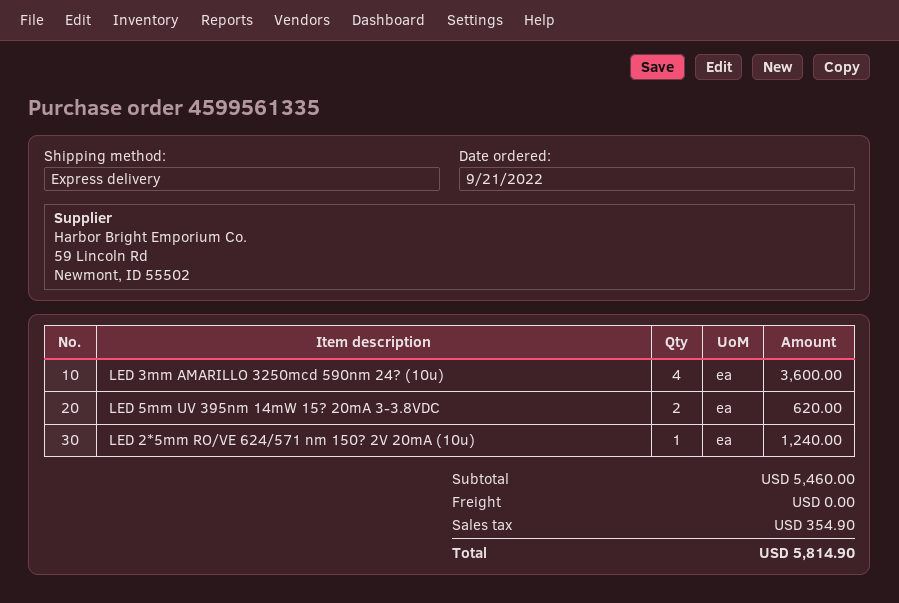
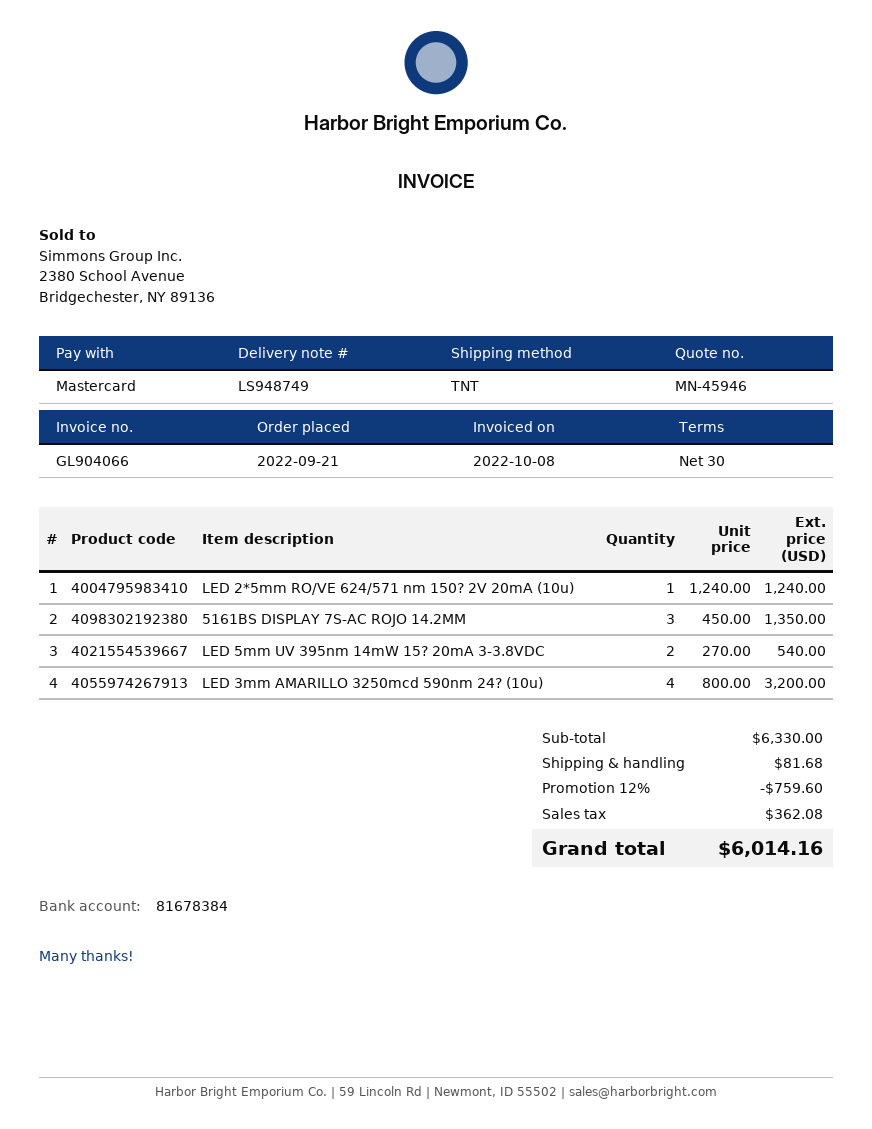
shipping method: express -> TNT
LED 3mm AMARILLO 3250mcd 590nm 24? (10u): 4 for 3600.00 -> 4 for 3200.00
LED 5mm UV 395nm 14mW 15? 20mA 3-3.8VDC: 2 for 620.00 -> 2 for 540.00
5161BS DISPLAY 7S-AC ROJO 14.2MM: none -> 3 for 1350.00
subtotal: 5460.00 -> 6330.00
discount: none -> 12% = 759.60
shipping: 0.00 -> 81.68
tax: 354.90 -> 362.08
total: 5814.90 -> 6014.16

